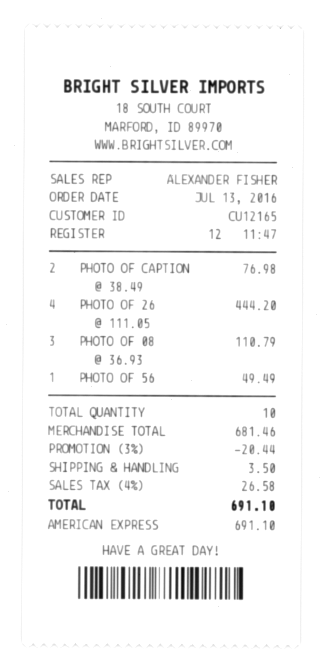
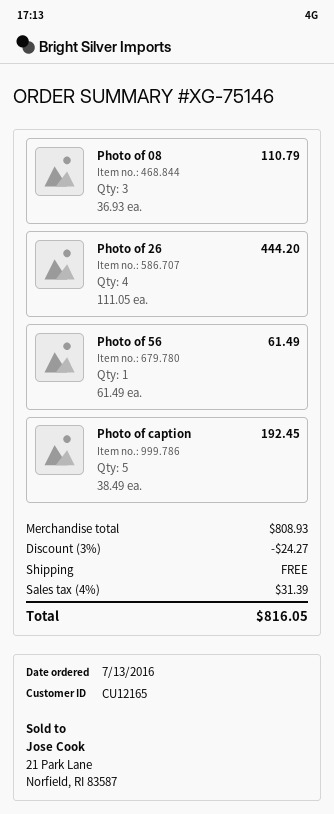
PHOTO OF CAPTION: 2 x 38.49 = 76.98 -> 5 x 38.49 = 192.45
PHOTO OF 56: 1 x 49.49 = 49.49 -> 1 x 61.49 = 61.49
subtotal: 681.46 -> 808.93
discount: 3% = 20.44 -> 3% = 24.27
shipping: 3.50 -> 0.00
tax: 4% = 26.58 -> 4% = 31.39
total: 691.10 -> 816.05

